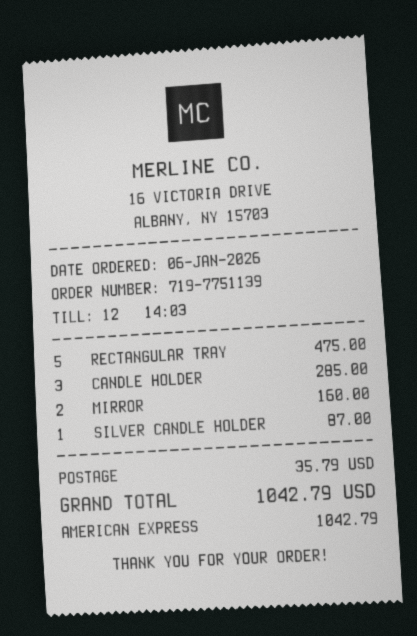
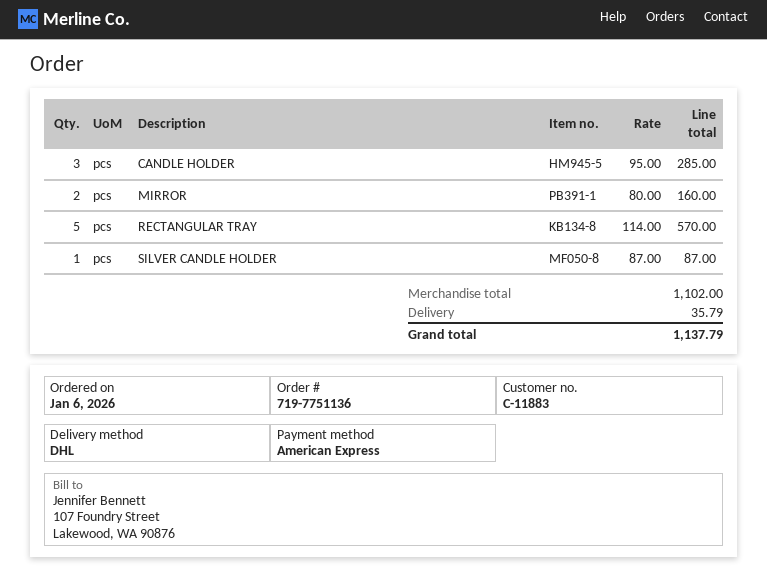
order number: 719-7751139 -> 719-7751136
RECTANGULAR TRAY: 5 for 475.00 -> 5 for 570.00
total: 1042.79 -> 1137.79

